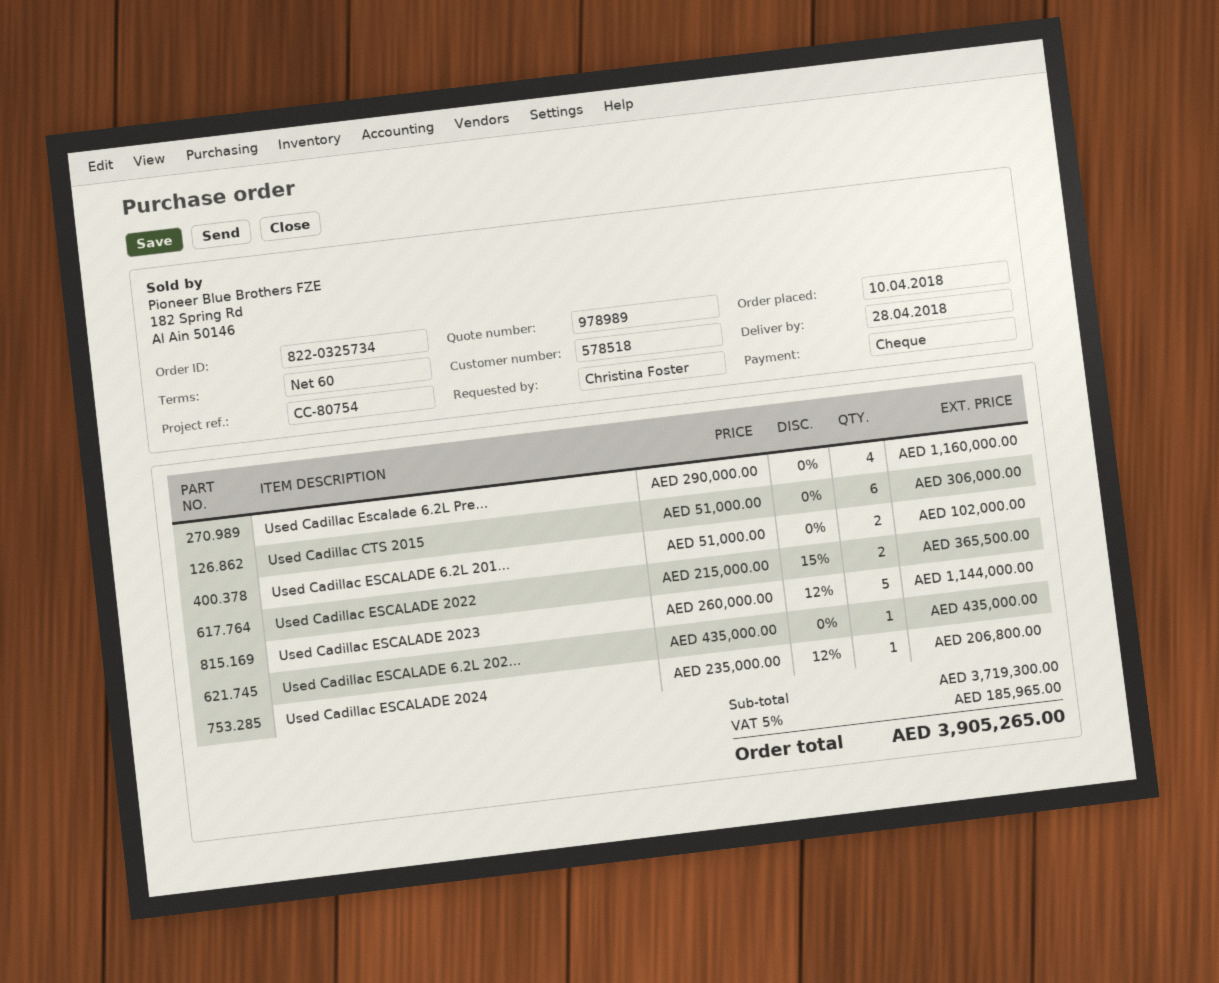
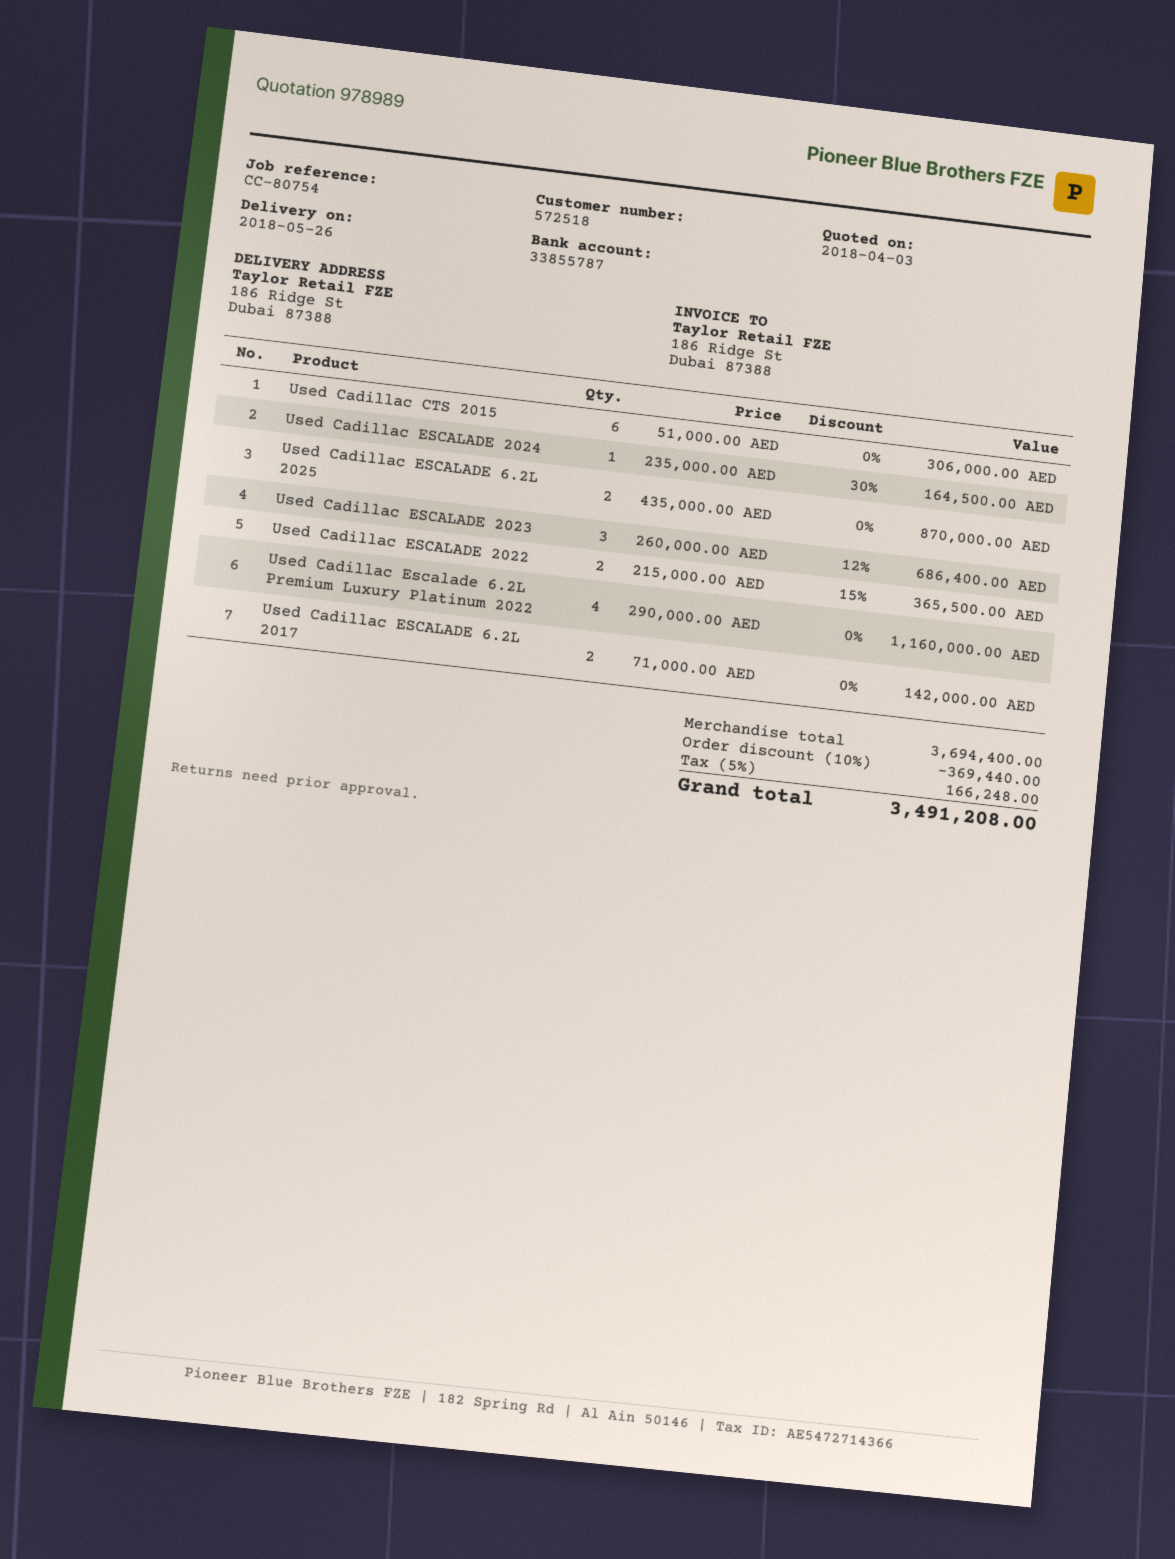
delivery date: 2018-04-28 -> 2018-05-26
customer number: 578518 -> 572518
Used Cadillac ESCALADE 6.2L 201...: 2 x 51000.00 = 102000.00 -> 2 x 71000.00 = 142000.00
Used Cadillac ESCALADE 2023: 5 x 260000.00 - 12% = 1144000.00 -> 3 x 260000.00 - 12% = 686400.00
Used Cadillac ESCALADE 6.2L 202...: 1 x 435000.00 = 435000.00 -> 2 x 435000.00 = 870000.00
Used Cadillac ESCALADE 2024: 1 x 235000.00 - 12% = 206800.00 -> 1 x 235000.00 - 30% = 164500.00
subtotal: 3719300.00 -> 3694400.00
discount: none -> 10% = 369440.00
tax: 5% = 185965.00 -> 5% = 166248.00
total: 3905265.00 -> 3491208.00

